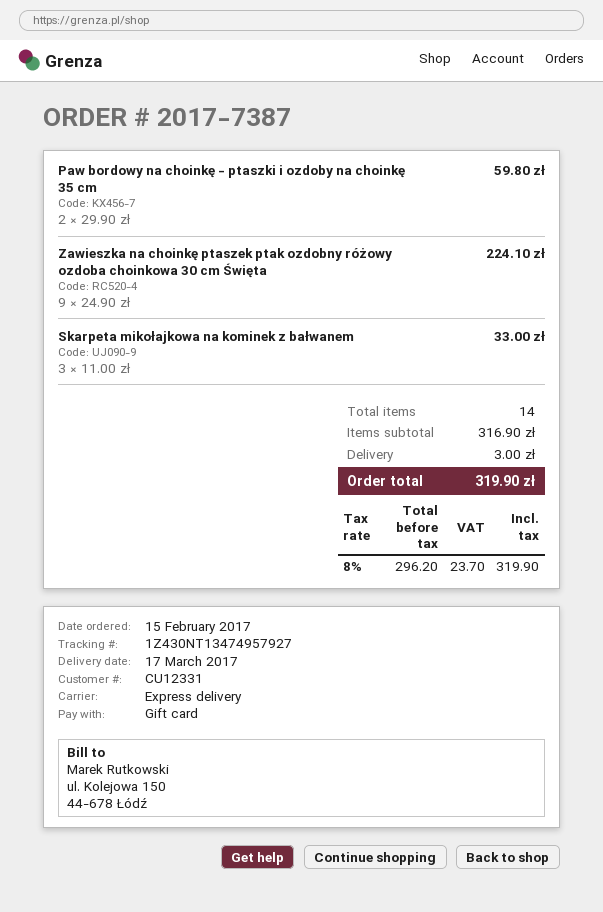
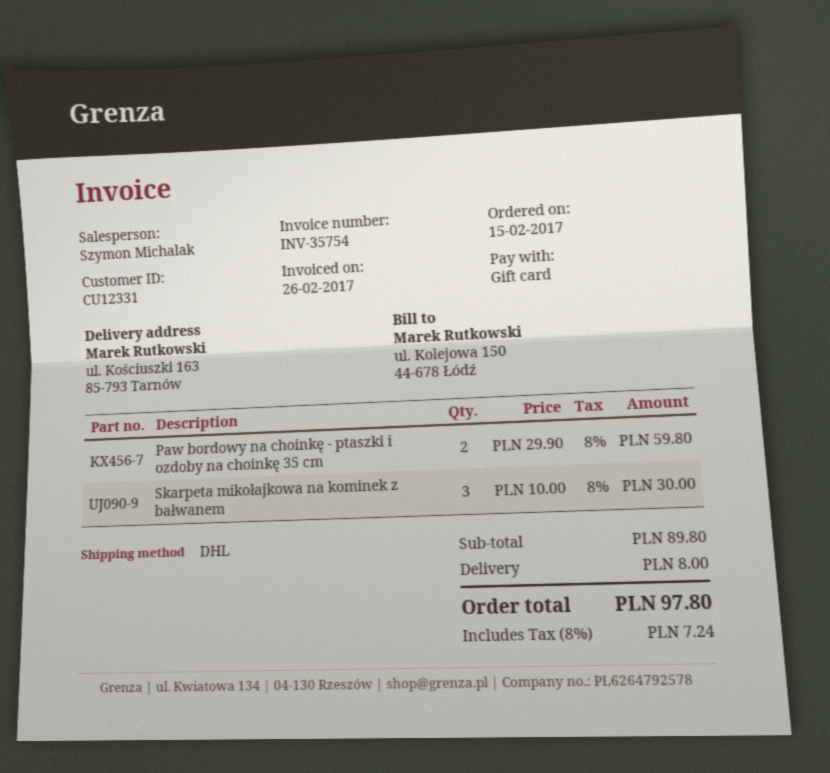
shipping method: express -> DHL
Zawieszka na choinkę ptaszek ptak ozdobny różowy ozdoba choinkowa 30 cm Święta: 9 x 24.90 = 224.10 -> none
Skarpeta mikołajkowa na kominek z bałwanem: 3 x 11.00 = 33.00 -> 3 x 10.00 = 30.00
subtotal: 316.90 -> 89.80
shipping: 3.00 -> 8.00
tax: 8% = 23.70 -> 8% = 7.24
total: 319.90 -> 97.80

